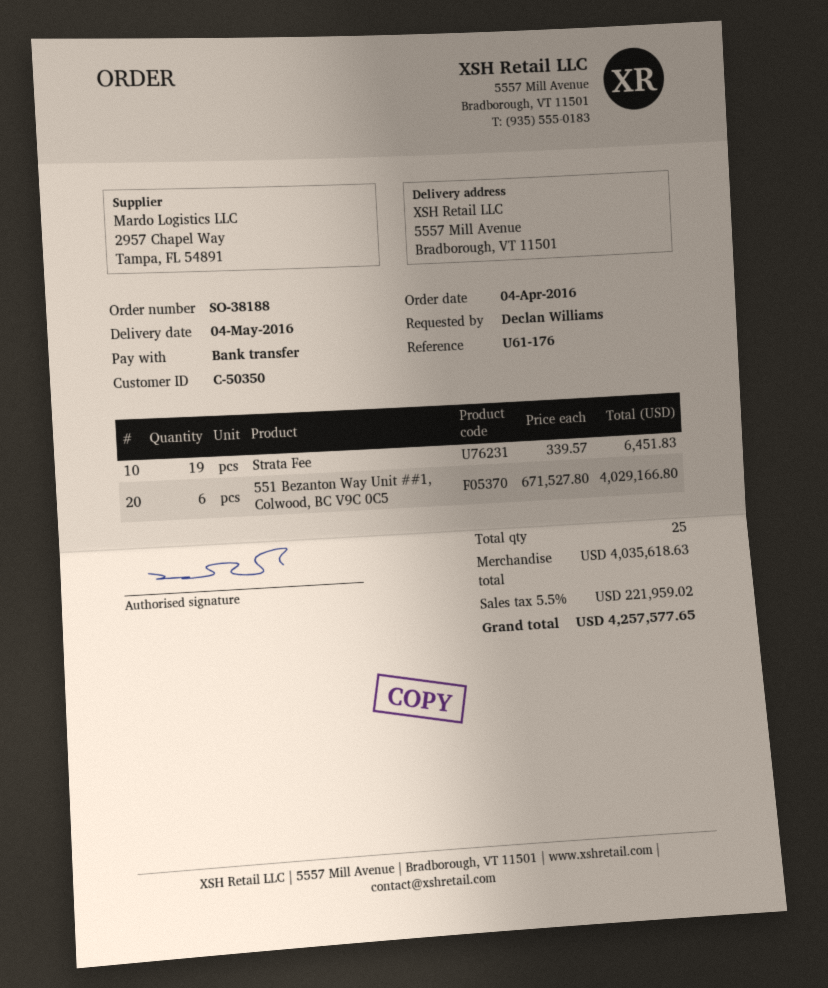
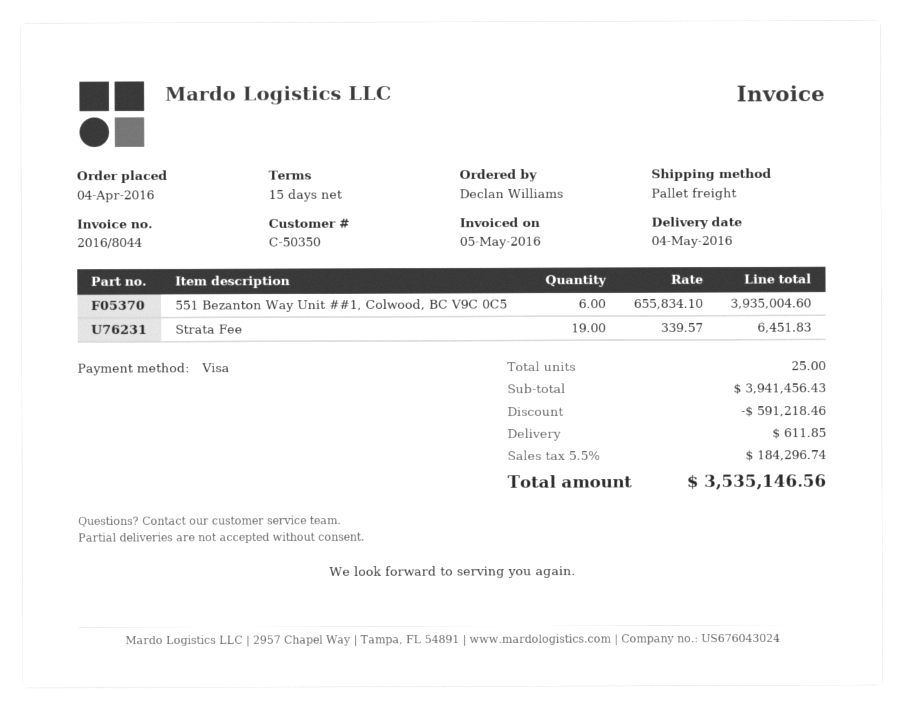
payment method: bank transfer -> Visa
551 Bezanton Way Unit ##1, Colwood, BC V9C 0C5: 6 x 671527.80 = 4029166.80 -> 6 x 655834.10 = 3935004.60
subtotal: 4035618.63 -> 3941456.43
discount: none -> 591218.46
shipping: none -> 611.85
tax: 5.5% = 221959.02 -> 5.5% = 184296.74
total: 4257577.65 -> 3535146.56

